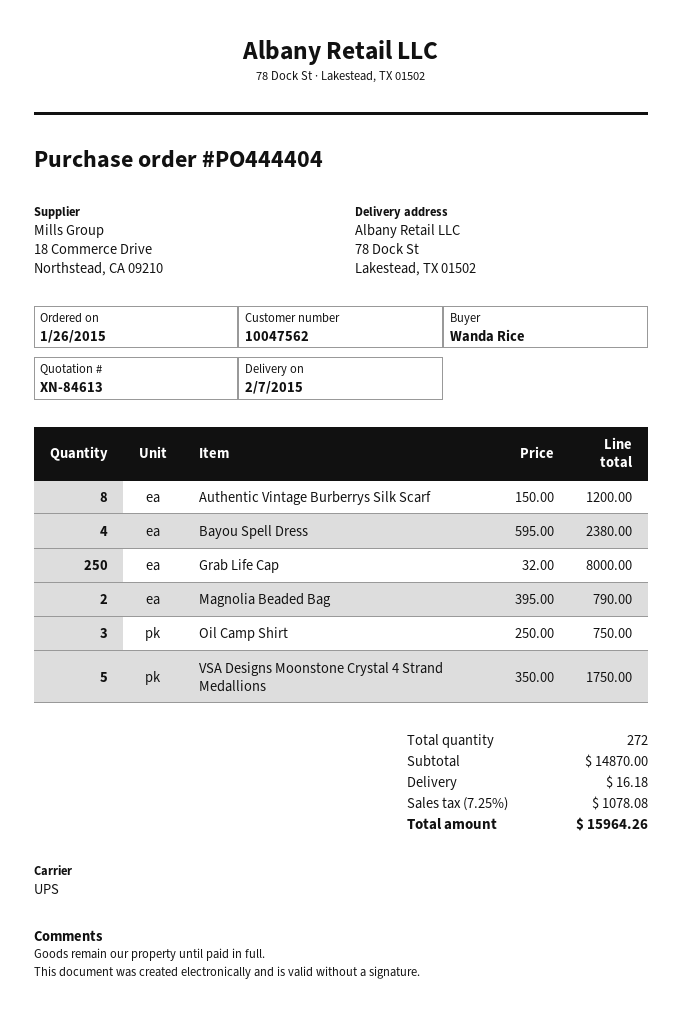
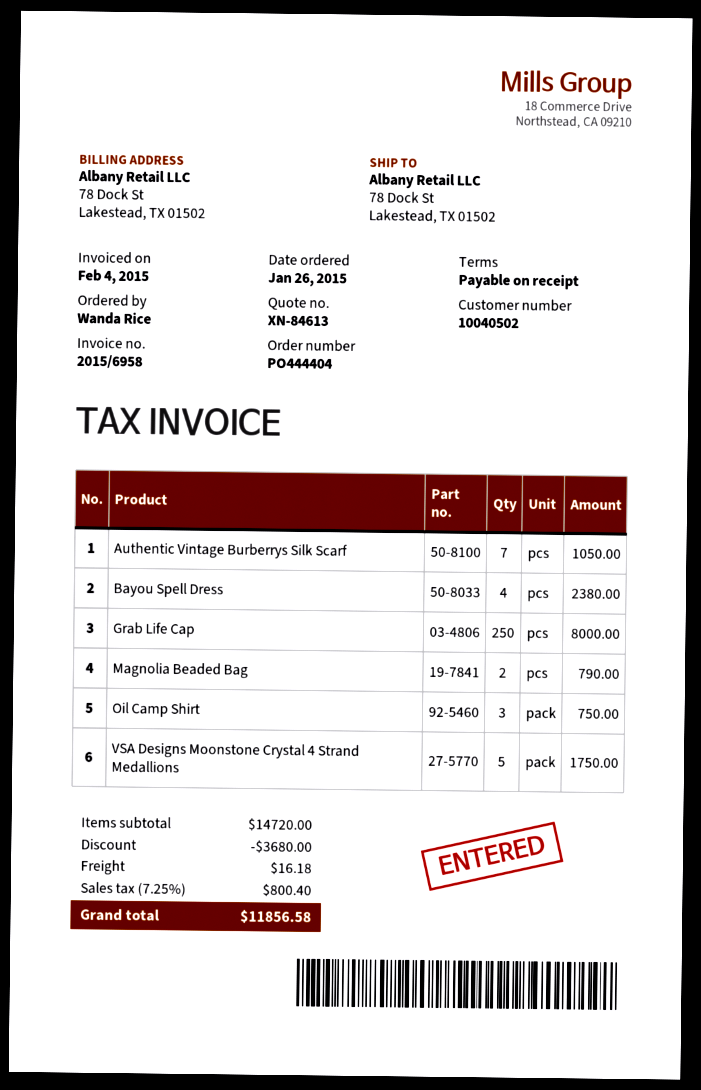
customer number: 10047562 -> 10040502
Authentic Vintage Burberrys Silk Scarf: 8 for 1200.00 -> 7 for 1050.00
subtotal: 14870.00 -> 14720.00
discount: none -> 3680.00
tax: 7.25% = 1078.08 -> 7.25% = 800.40
total: 15964.26 -> 11856.58

